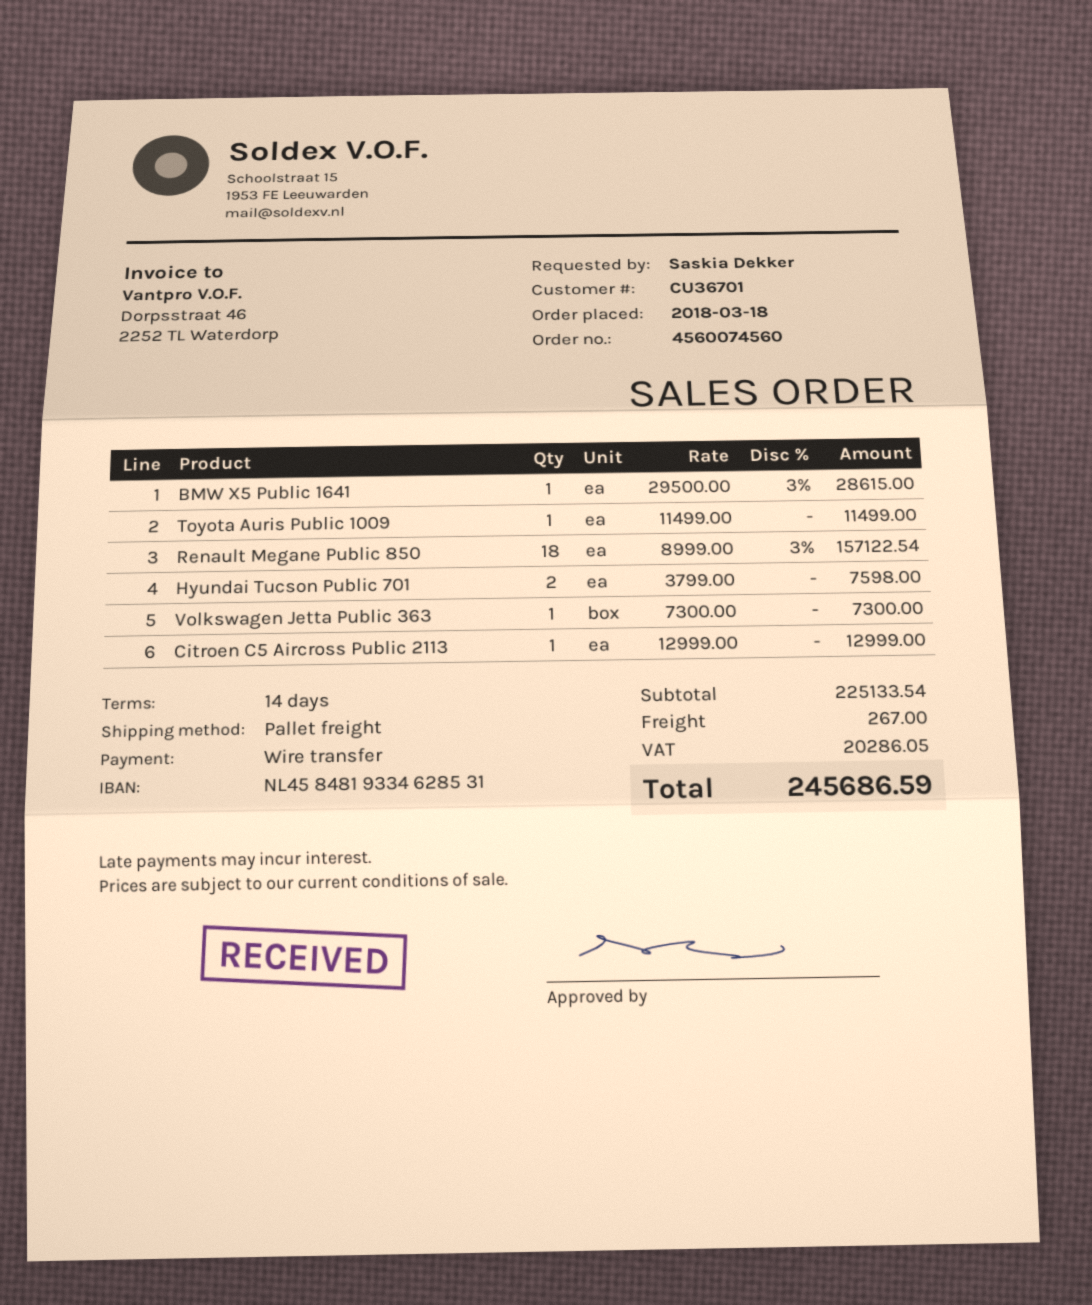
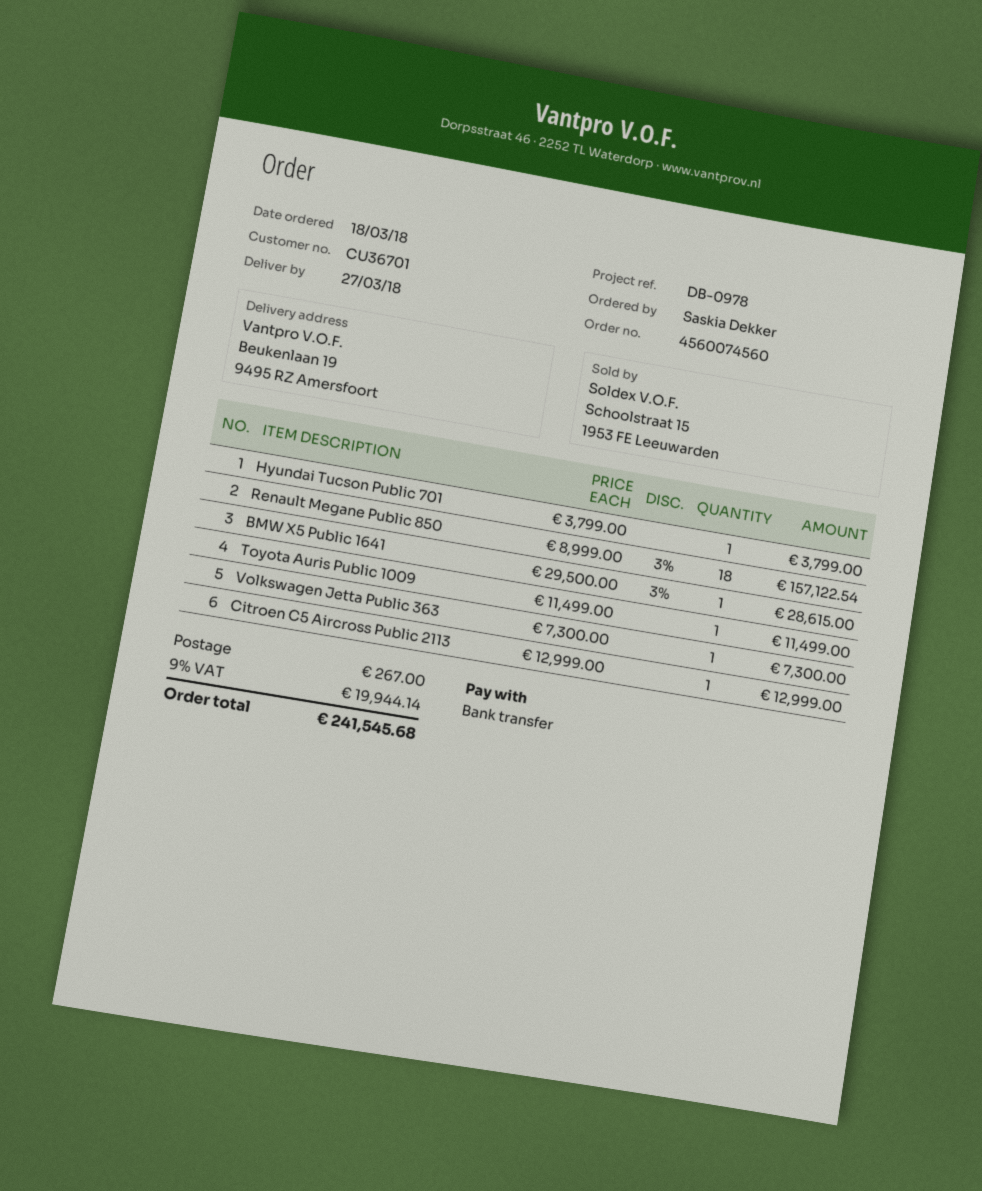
Hyundai Tucson Public 701: 2 x 3799.00 = 7598.00 -> 1 x 3799.00 = 3799.00
tax: 20286.05 -> 19944.14
total: 245686.59 -> 241545.68

